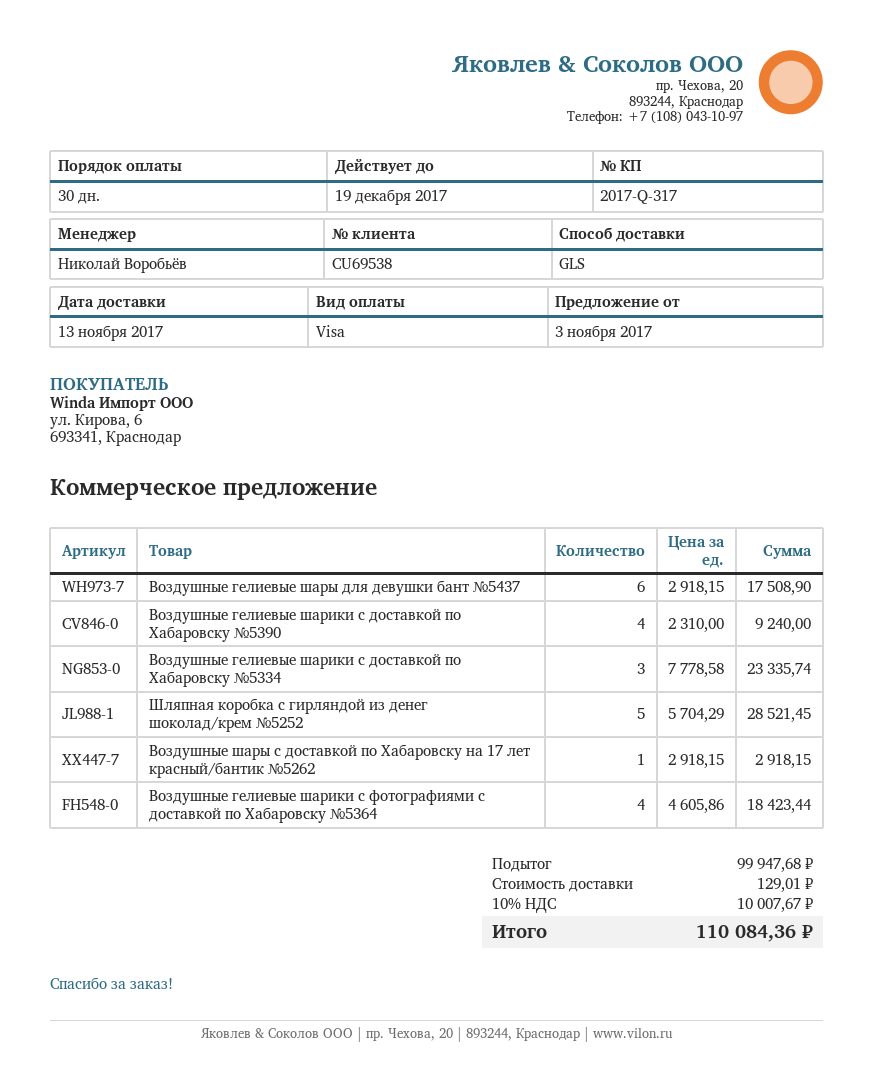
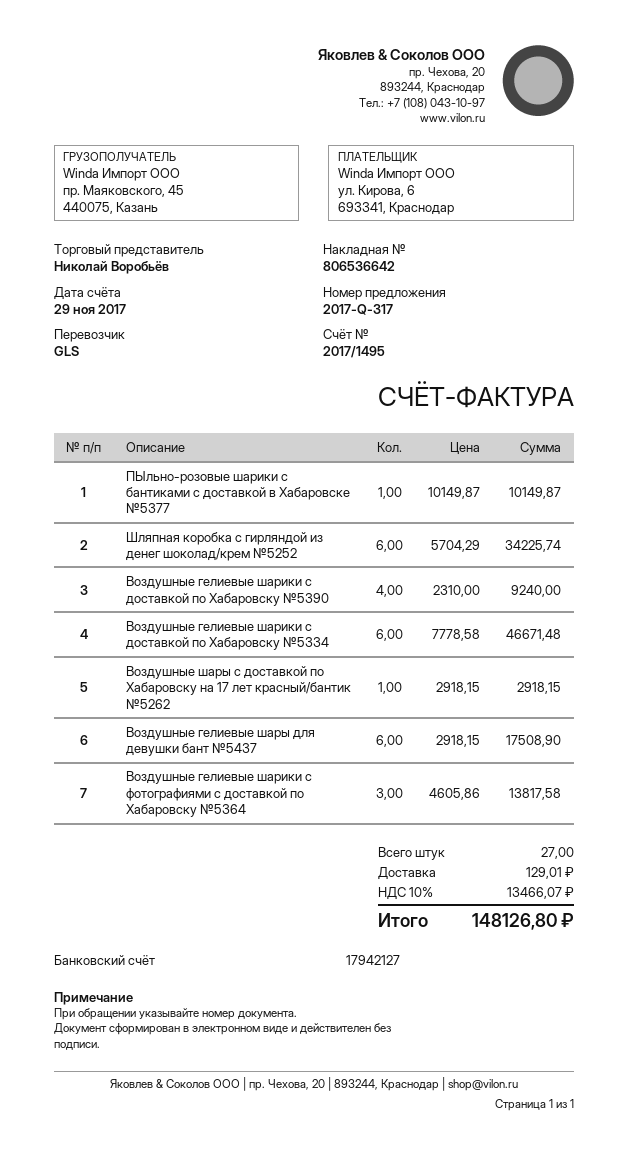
Воздушные гелиевые шарики с доставкой по Хабаровску №5334: 3 x 7778.58 = 23335.74 -> 6 x 7778.58 = 46671.48
Шляпная коробка с гирляндой из денег шоколад/крем №5252: 5 x 5704.29 = 28521.45 -> 6 x 5704.29 = 34225.74
Воздушные гелиевые шарики с фотографиями с доставкой по Хабаровску №5364: 4 x 4605.86 = 18423.44 -> 3 x 4605.86 = 13817.58
ПЫльно-розовые шарики с бантиками с доставкой в Хабаровске №5377: none -> 1 x 10149.87 = 10149.87
tax: 10% = 10007.67 -> 10% = 13466.07
total: 110084.36 -> 148126.80

